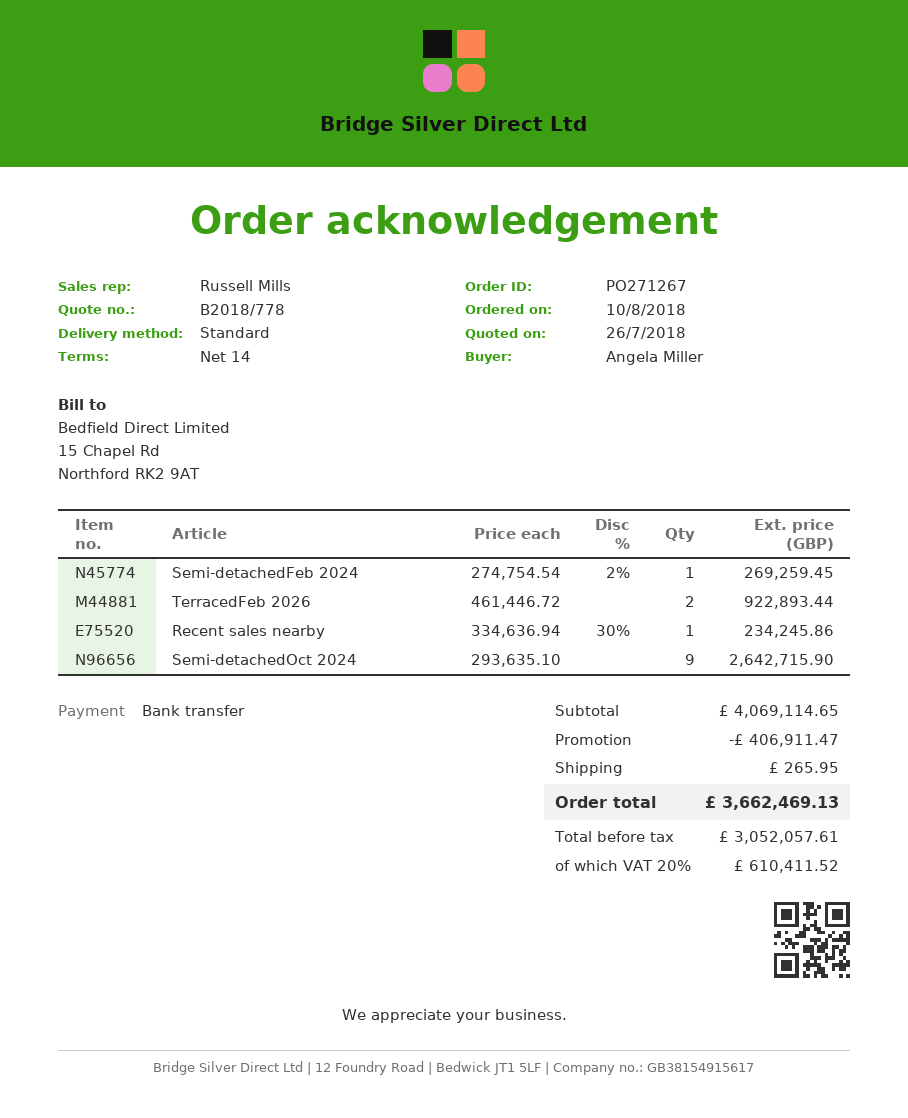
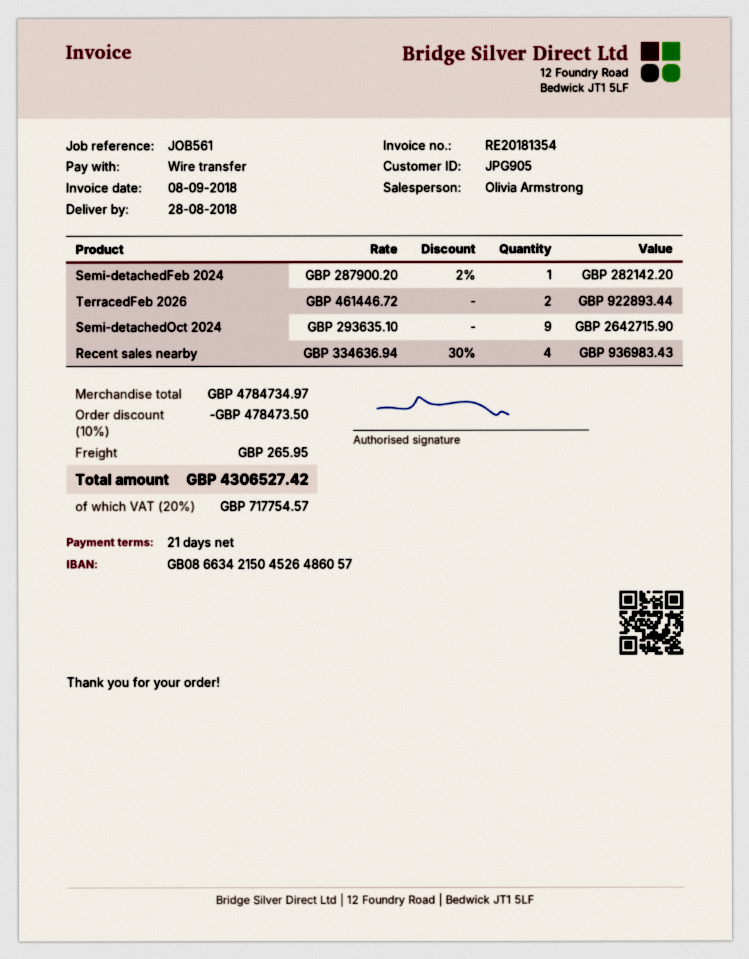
payment terms: 14 days -> 21 days
sales rep: Russell Mills -> Olivia Armstrong
Semi-detachedFeb 2024: 1 x 274754.54 - 2% = 269259.45 -> 1 x 287900.20 - 2% = 282142.20
Recent sales nearby: 1 x 334636.94 - 30% = 234245.86 -> 4 x 334636.94 - 30% = 936983.43
subtotal: 4069114.65 -> 4784734.97
discount: 406911.47 -> 478473.50
tax: 20% = 610411.52 -> 20% = 717754.57
total: 3662469.13 -> 4306527.42

